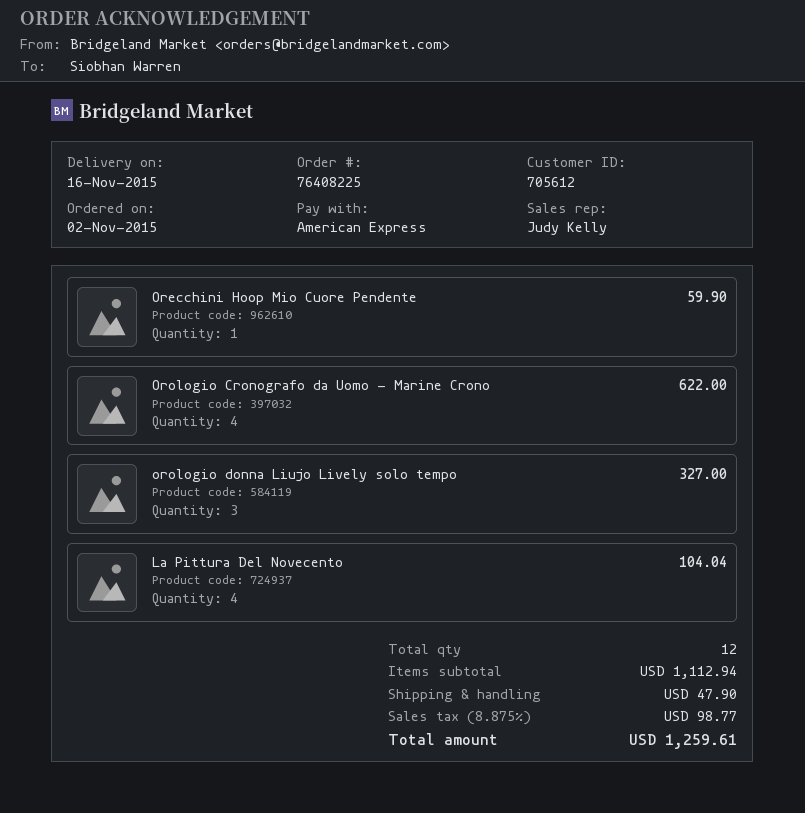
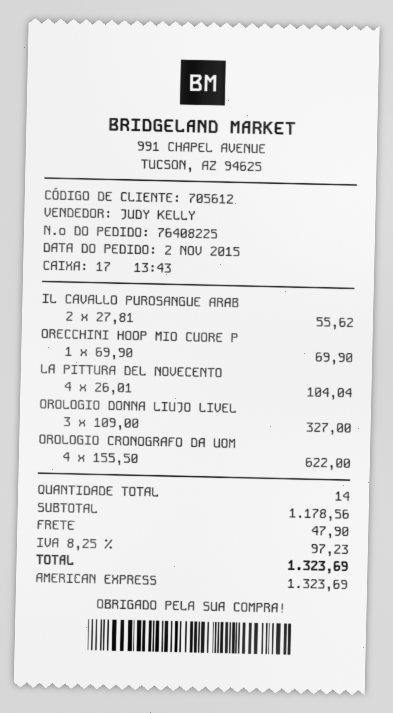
Orecchini Hoop Mio Cuore Pendente: 1 for 59.90 -> 1 for 69.90
IL CAVALLO PUROSANGUE ARAB: none -> 2 for 55.62
total quantity: 12 -> 14
subtotal: 1112.94 -> 1178.56
tax: 8.875% = 98.77 -> 8.25% = 97.23
total: 1259.61 -> 1323.69

